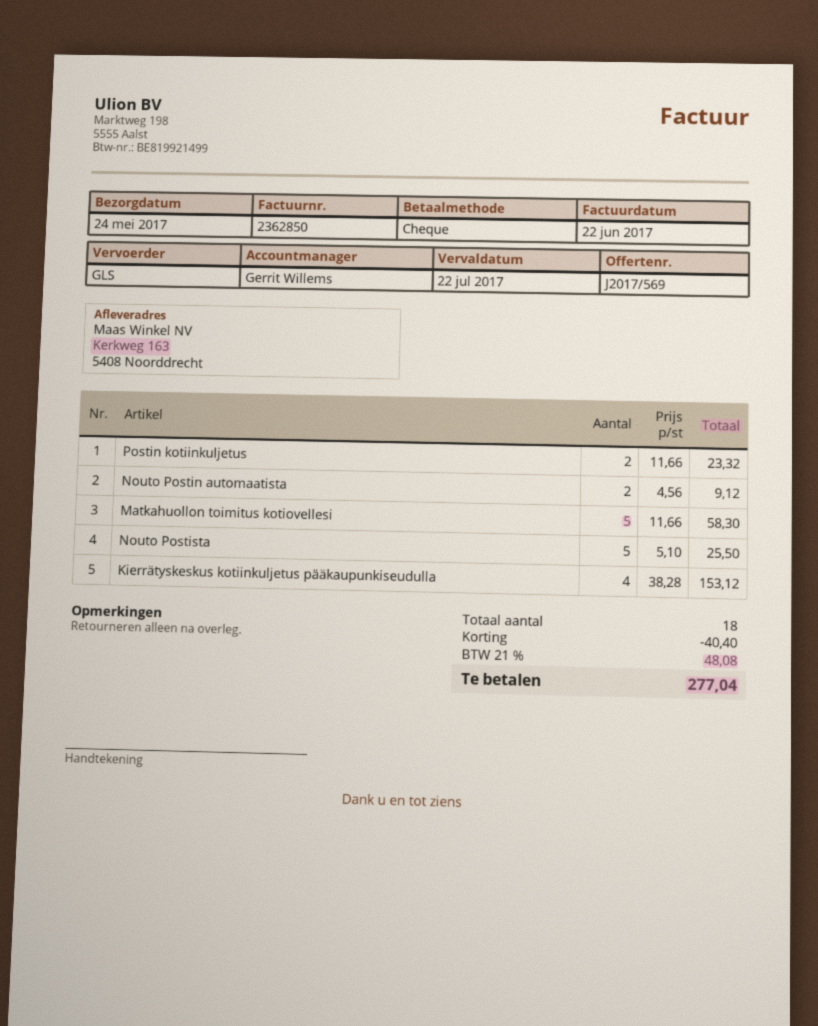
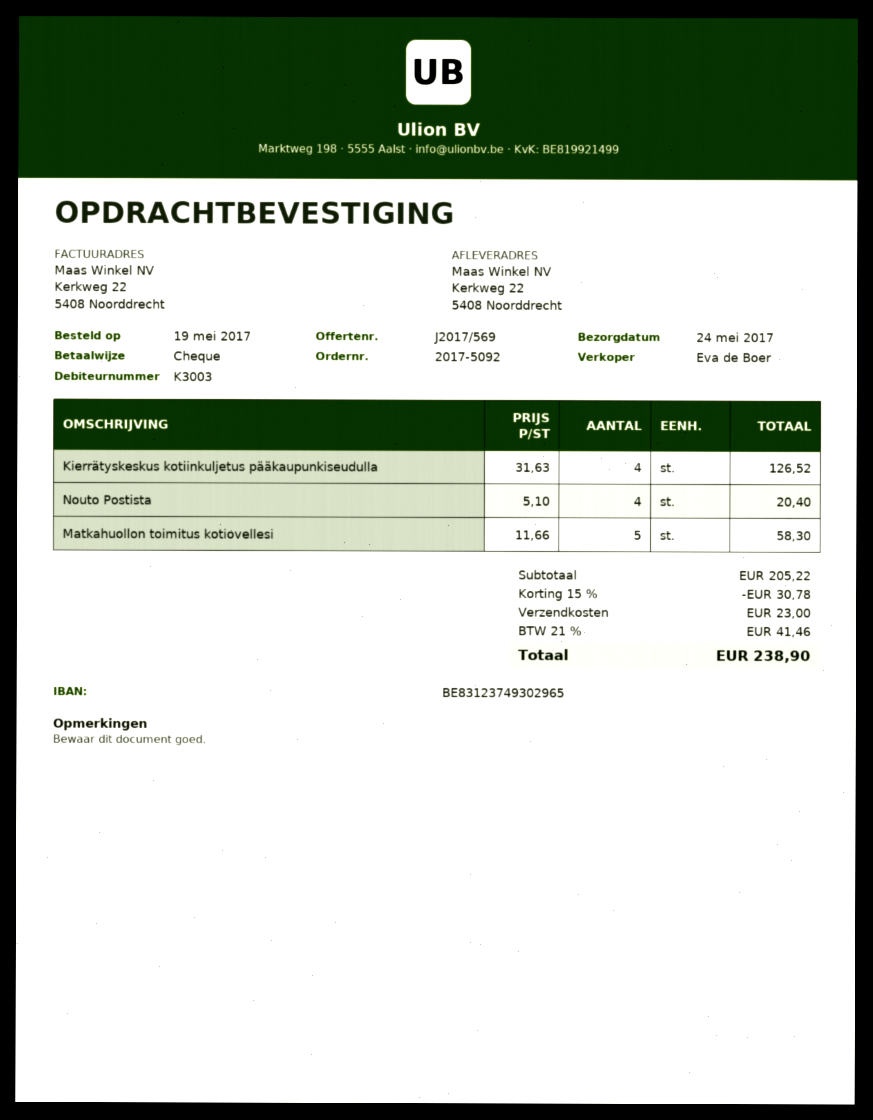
sales rep: Gerrit Willems -> Eva de Boer
ship to: Kerkweg 163, 5408 Noorddrecht -> Kerkweg 22, 5408 Noorddrecht
Postin kotiinkuljetus: 2 x 11.66 = 23.32 -> none
Nouto Postin automaatista: 2 x 4.56 = 9.12 -> none
Nouto Postista: 5 x 5.10 = 25.50 -> 4 x 5.10 = 20.40
Kierrätyskeskus kotiinkuljetus pääkaupunkiseudulla: 4 x 38.28 = 153.12 -> 4 x 31.63 = 126.52
discount: 40.40 -> 30.78
shipping: none -> 23.00
tax: 21% = 48.08 -> 21% = 41.46
total: 277.04 -> 238.90

